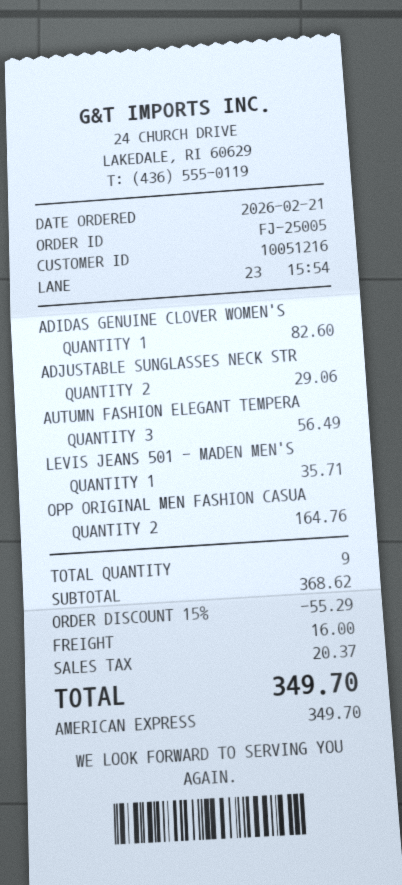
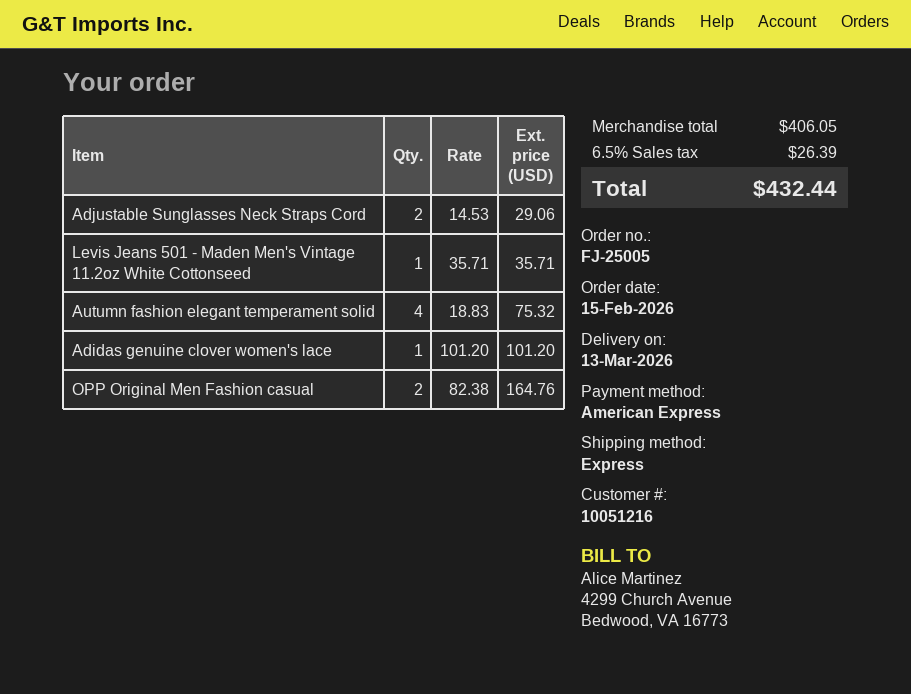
order date: 2026-02-21 -> 2026-02-15
ADIDAS GENUINE CLOVER WOMEN'S: 1 for 82.60 -> 1 for 101.20
AUTUMN FASHION ELEGANT TEMPERA: 3 for 56.49 -> 4 for 75.32
subtotal: 368.62 -> 406.05
discount: 15% = 55.29 -> none
shipping: 16.00 -> none
tax: 20.37 -> 26.39
total: 349.70 -> 432.44

